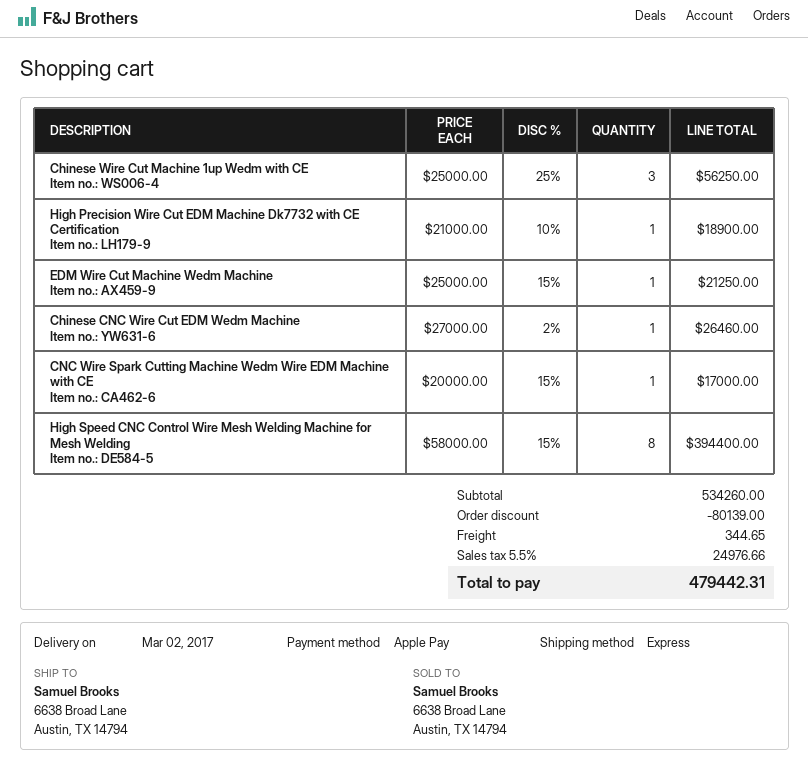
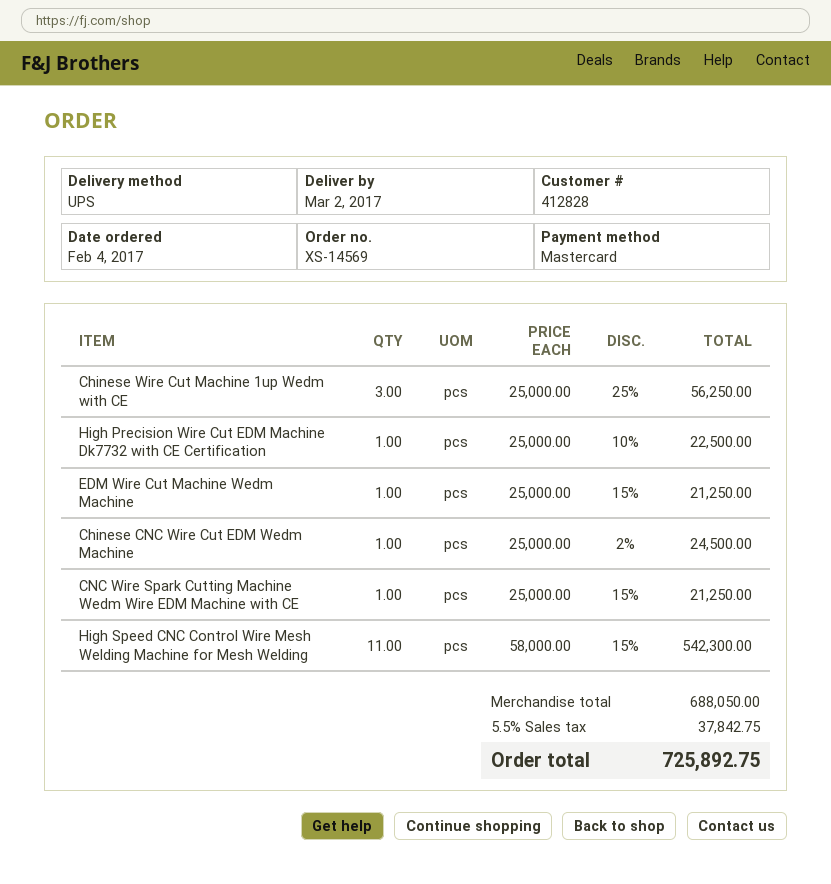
payment method: Apple Pay -> Mastercard
shipping method: express -> UPS
High Precision Wire Cut EDM Machine Dk7732 with CE Certification: 1 x 21000.00 - 10% = 18900.00 -> 1 x 25000.00 - 10% = 22500.00
Chinese CNC Wire Cut EDM Wedm Machine: 1 x 27000.00 - 2% = 26460.00 -> 1 x 25000.00 - 2% = 24500.00
CNC Wire Spark Cutting Machine Wedm Wire EDM Machine with CE: 1 x 20000.00 - 15% = 17000.00 -> 1 x 25000.00 - 15% = 21250.00
High Speed CNC Control Wire Mesh Welding Machine for Mesh Welding: 8 x 58000.00 - 15% = 394400.00 -> 11 x 58000.00 - 15% = 542300.00
subtotal: 534260.00 -> 688050.00
discount: 80139.00 -> none
shipping: 344.65 -> none
tax: 5.5% = 24976.66 -> 5.5% = 37842.75
total: 479442.31 -> 725892.75

